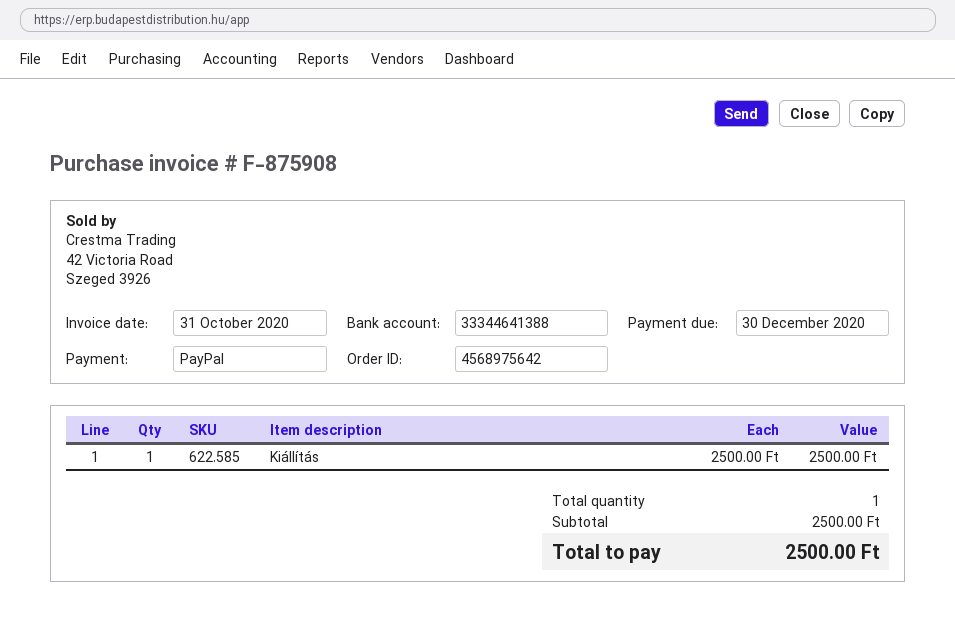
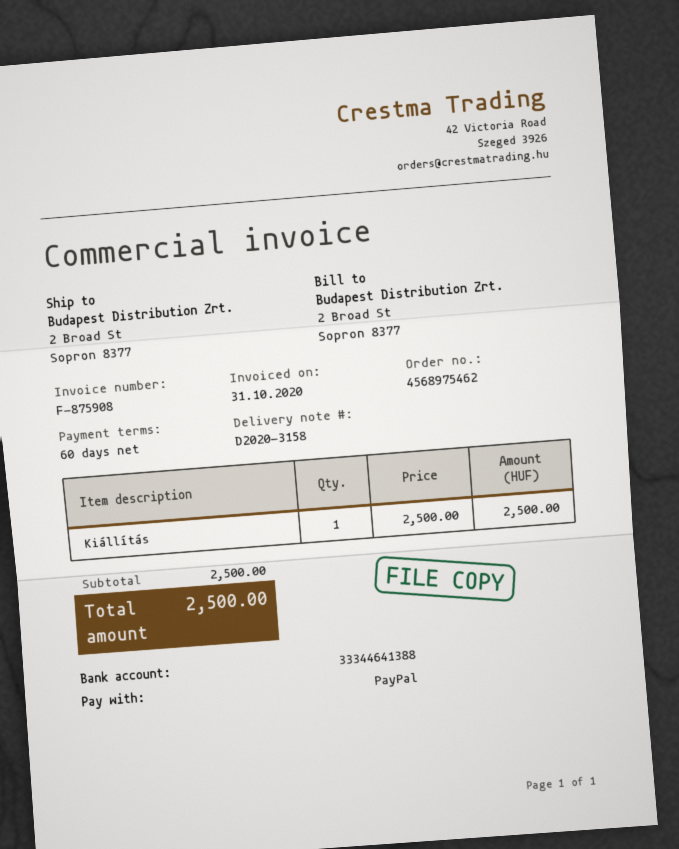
order number: 4568975642 -> 4568975462

